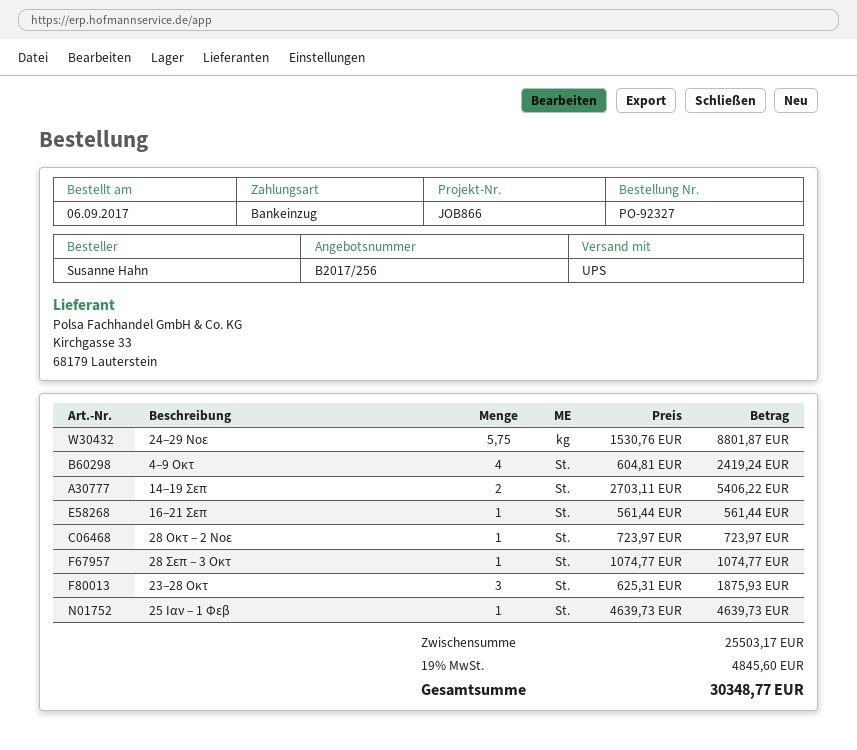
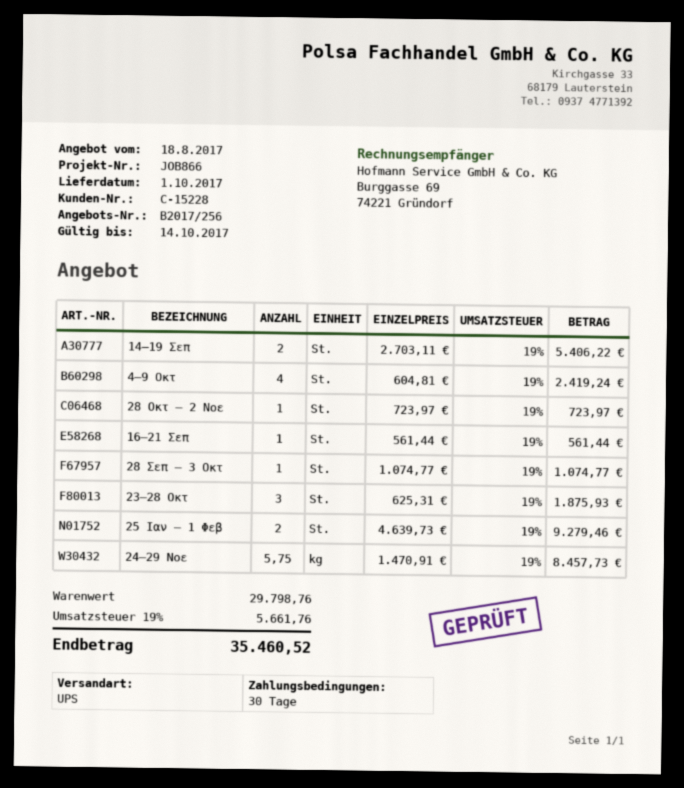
24–29 Νοε: 5.75 x 1530.76 = 8801.87 -> 5.75 x 1470.91 = 8457.73
25 Ιαν – 1 Φεβ: 1 x 4639.73 = 4639.73 -> 2 x 4639.73 = 9279.46
subtotal: 25503.17 -> 29798.76
tax: 19% = 4845.60 -> 19% = 5661.76
total: 30348.77 -> 35460.52

